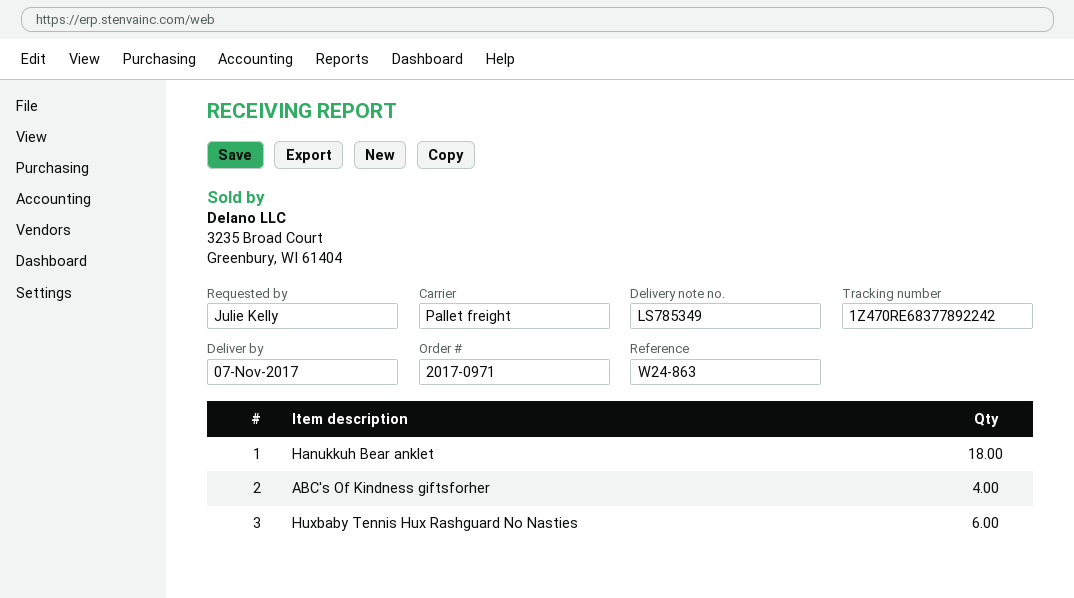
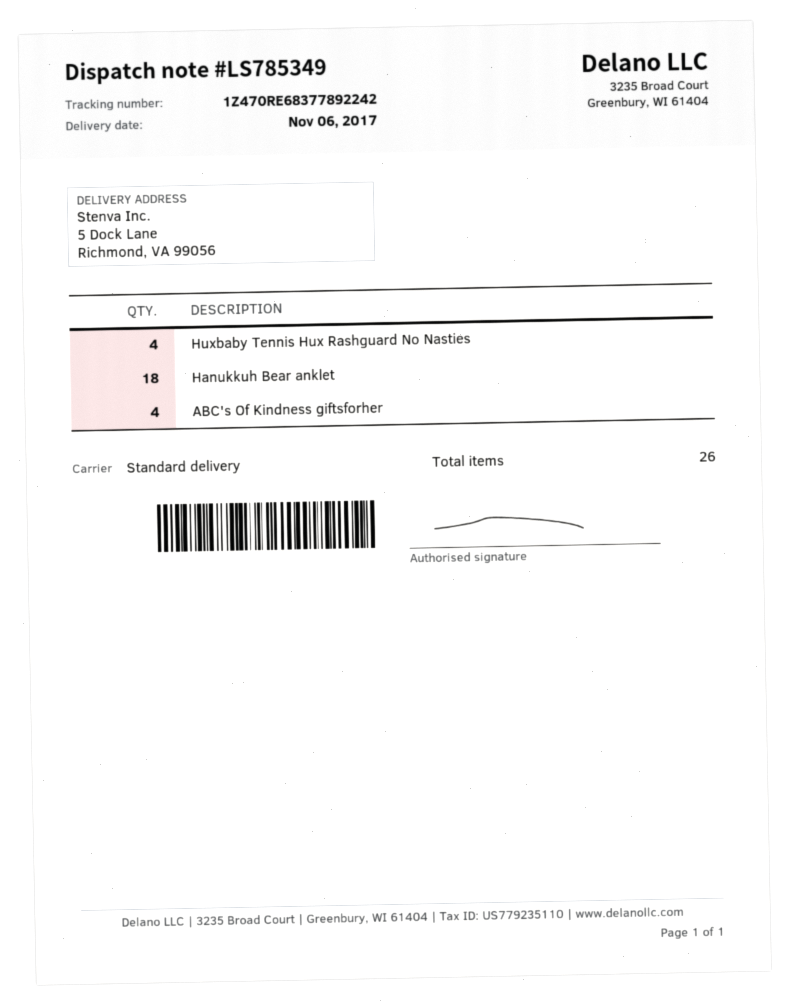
delivery date: 2017-11-07 -> 2017-11-06
shipping method: pallet freight -> standard
Huxbaby Tennis Hux Rashguard No Nasties: 6 -> 4

